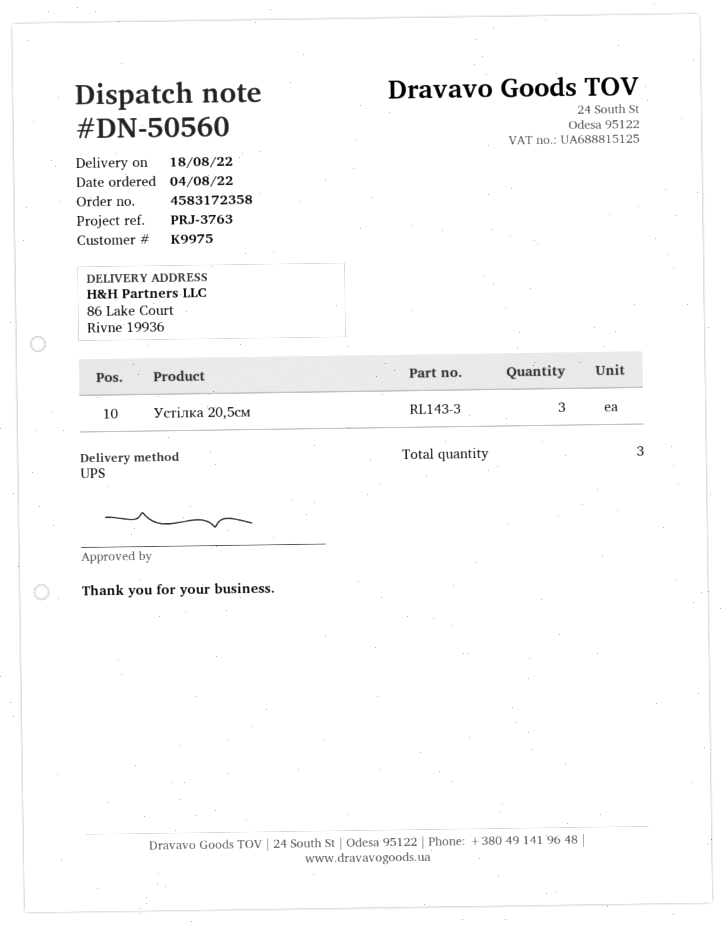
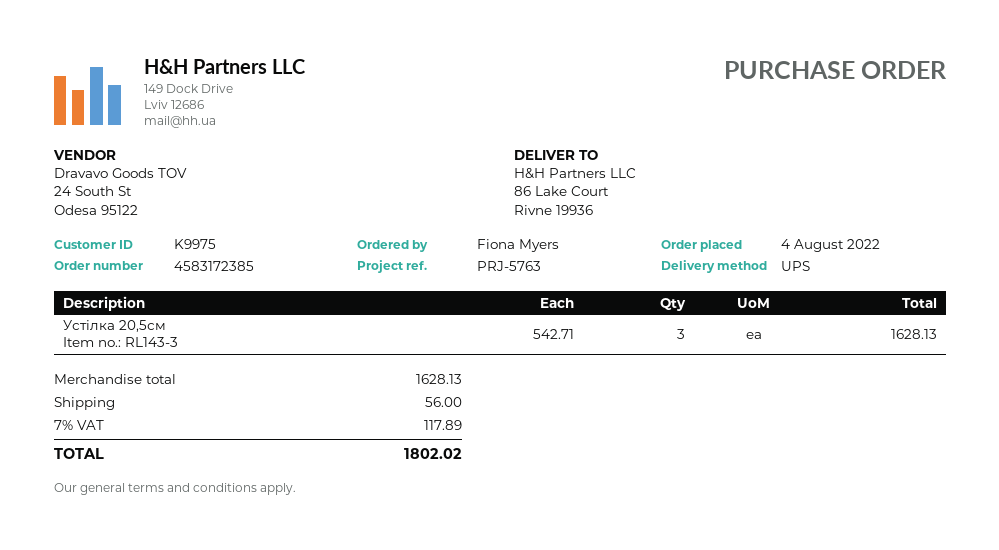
order number: 4583172358 -> 4583172385
reference: PRJ-3763 -> PRJ-5763

